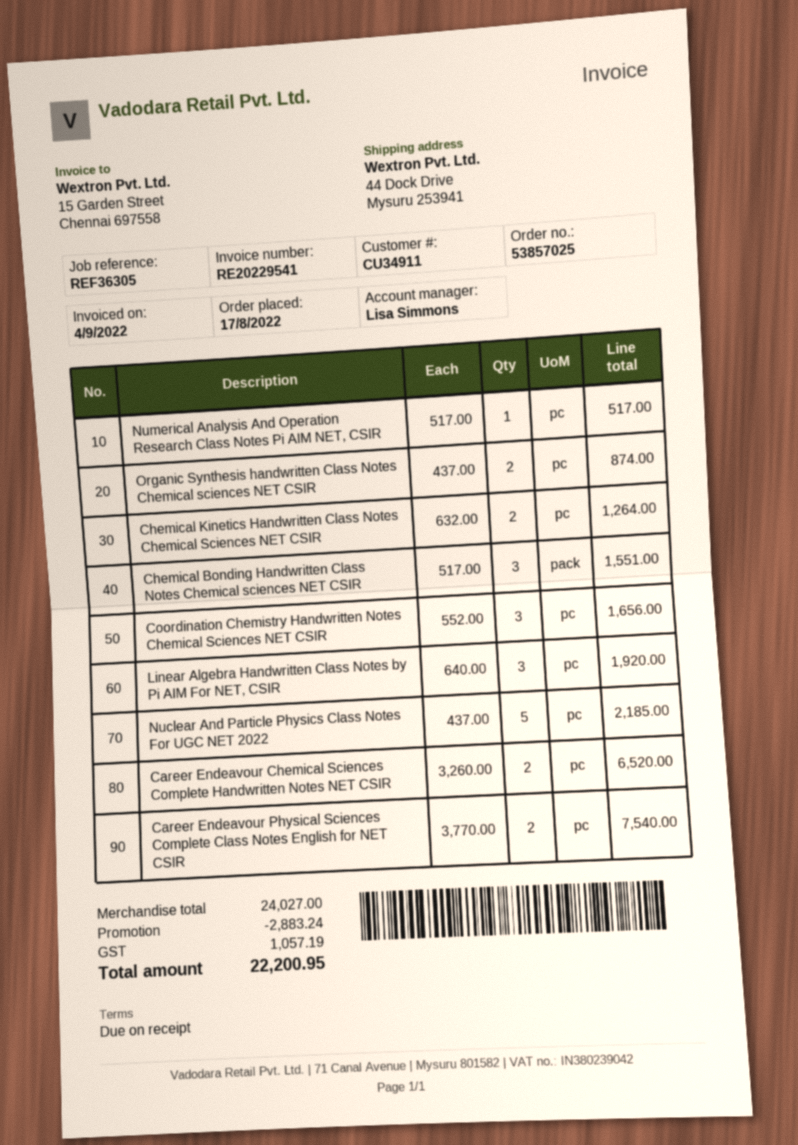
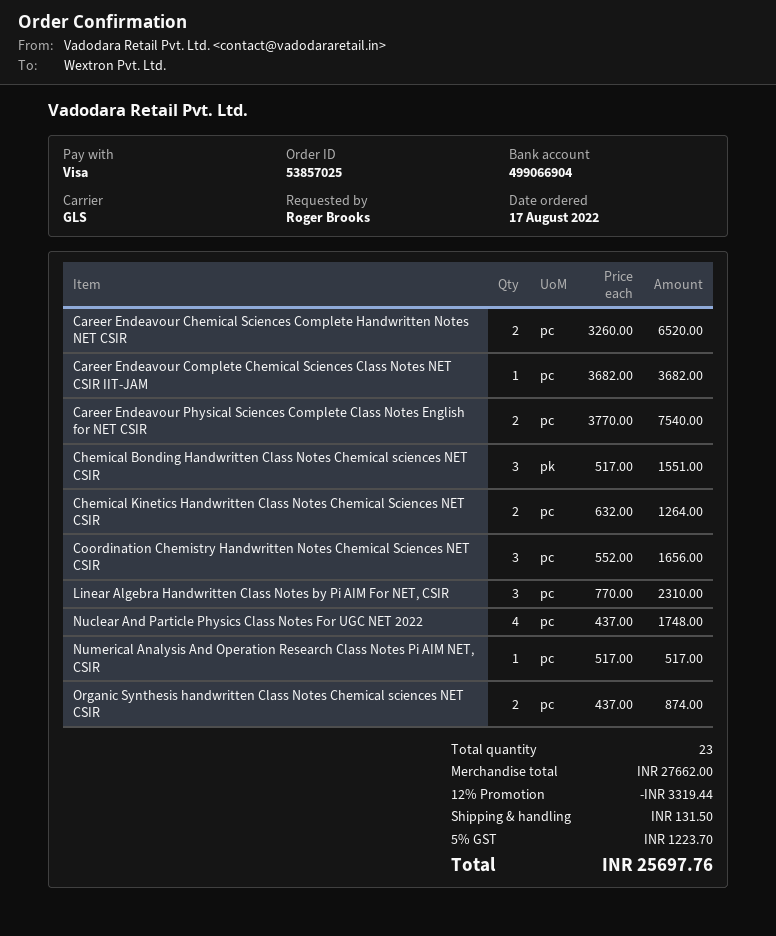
Linear Algebra Handwritten Class Notes by Pi AIM For NET, CSIR: 3 x 640.00 = 1920.00 -> 3 x 770.00 = 2310.00
Nuclear And Particle Physics Class Notes For UGC NET 2022: 5 x 437.00 = 2185.00 -> 4 x 437.00 = 1748.00
Career Endeavour Complete Chemical Sciences Class Notes NET CSIR IIT-JAM: none -> 1 x 3682.00 = 3682.00
subtotal: 24027.00 -> 27662.00
discount: 2883.24 -> 3319.44
shipping: none -> 131.50
tax: 1057.19 -> 1223.70
total: 22200.95 -> 25697.76

